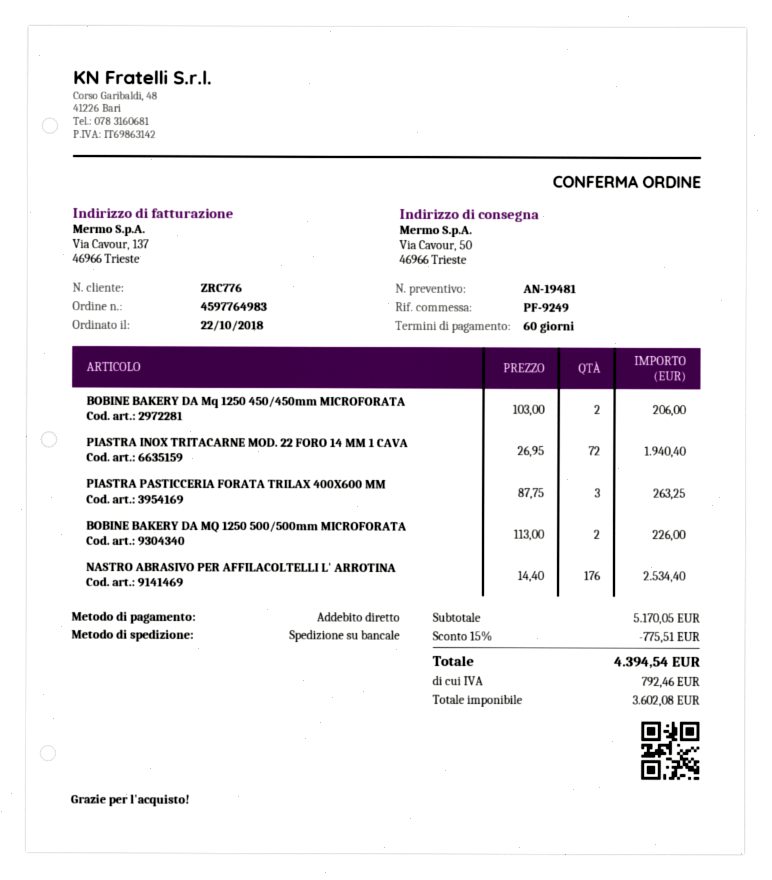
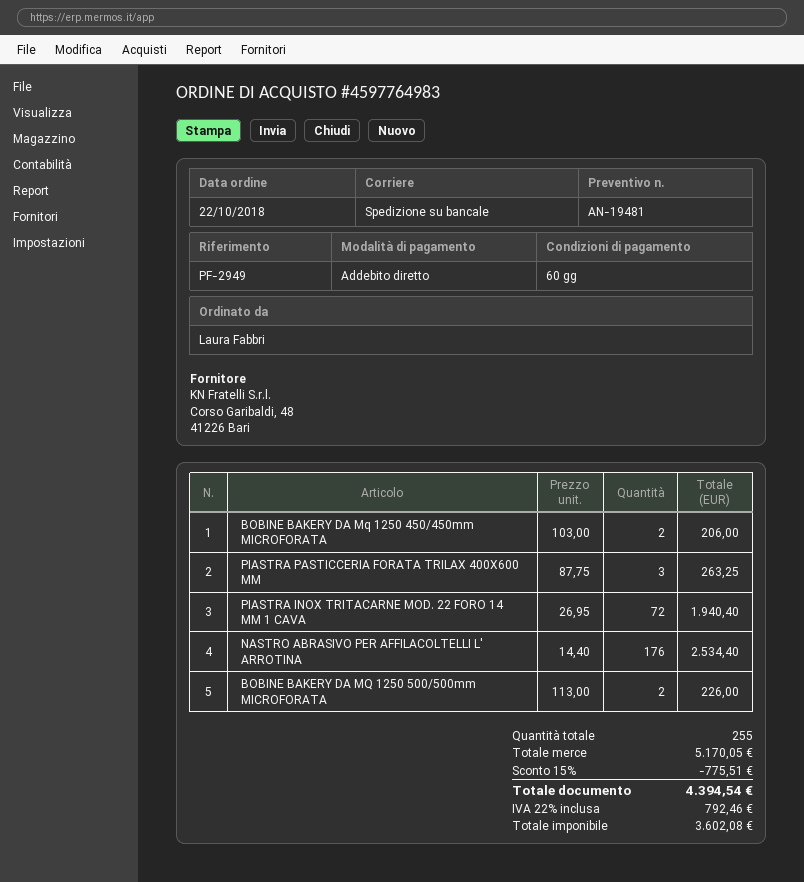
reference: PF-9249 -> PF-2949

